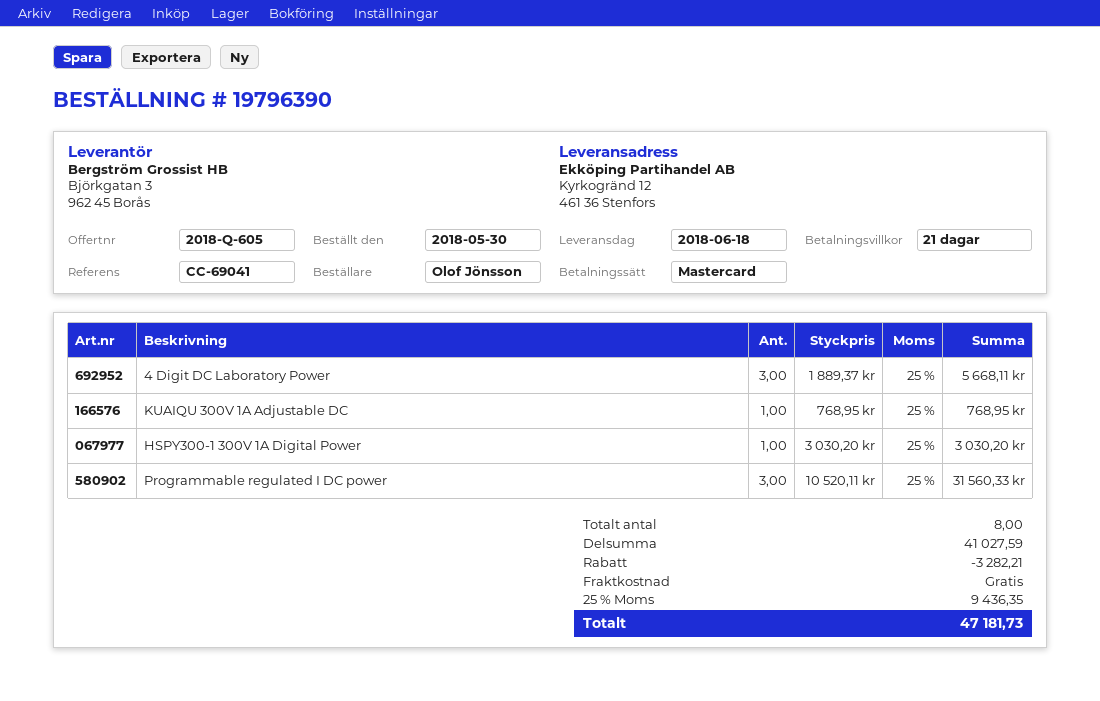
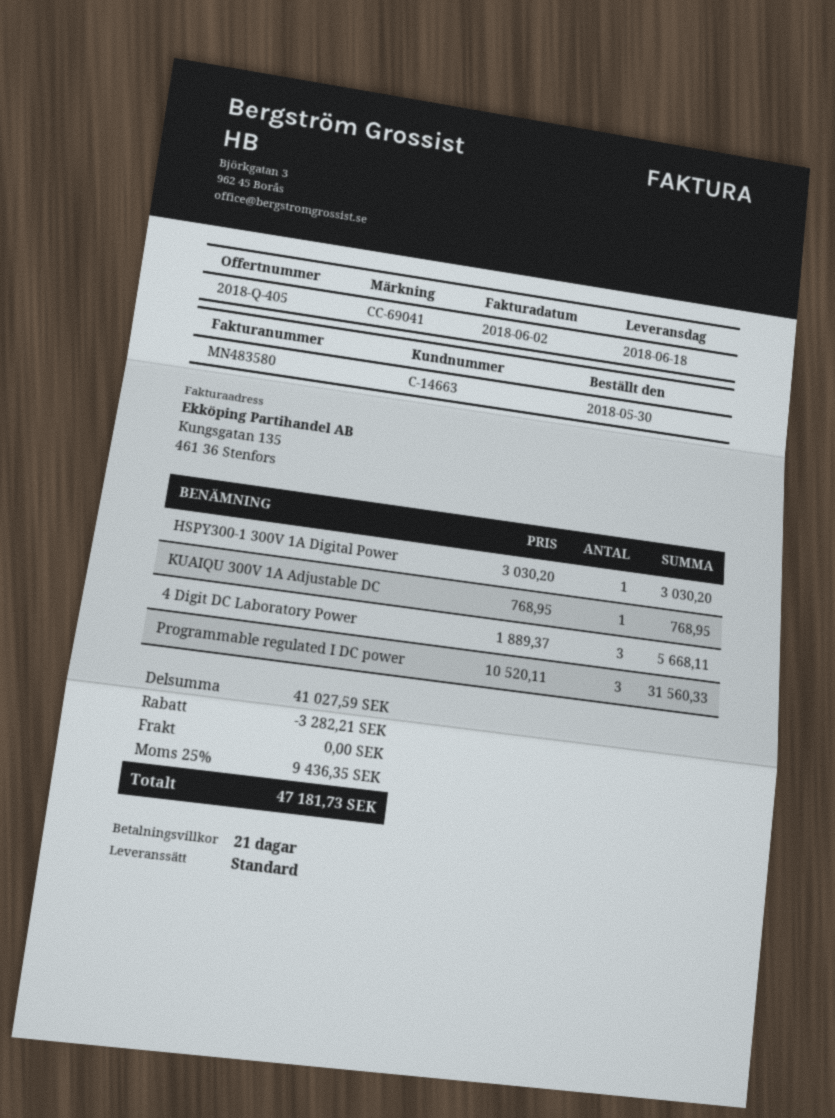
quote number: 2018-Q-605 -> 2018-Q-405

